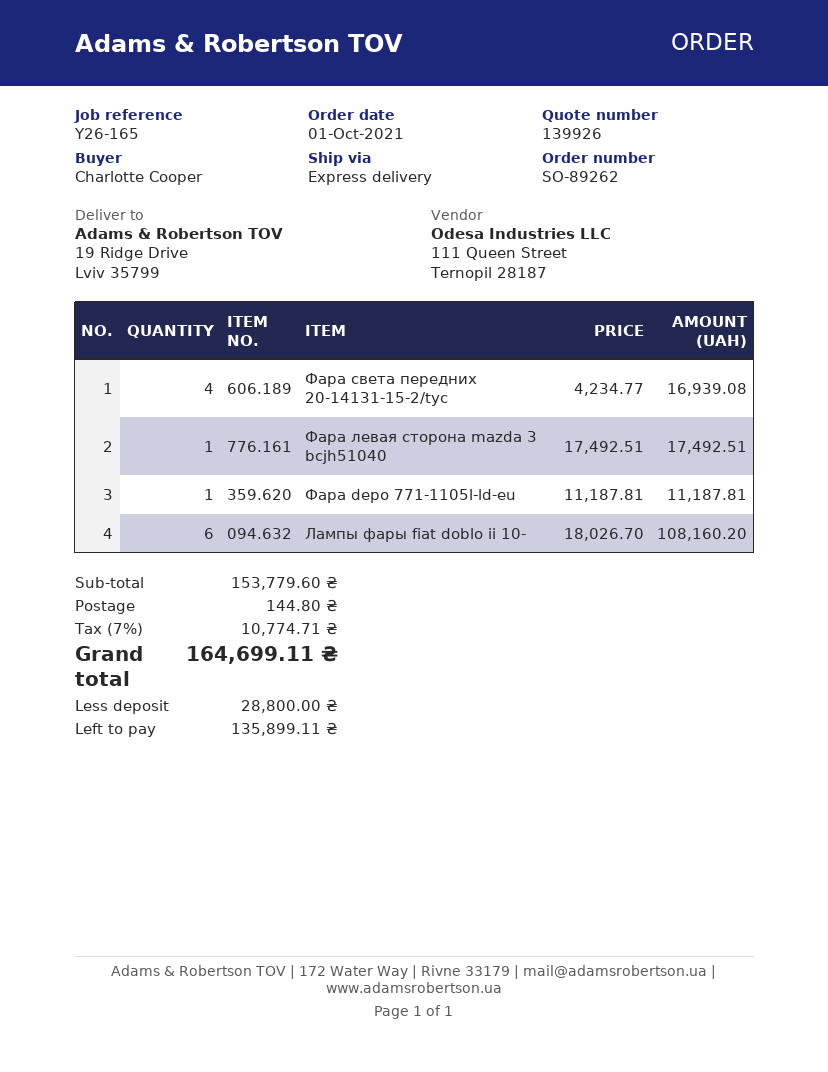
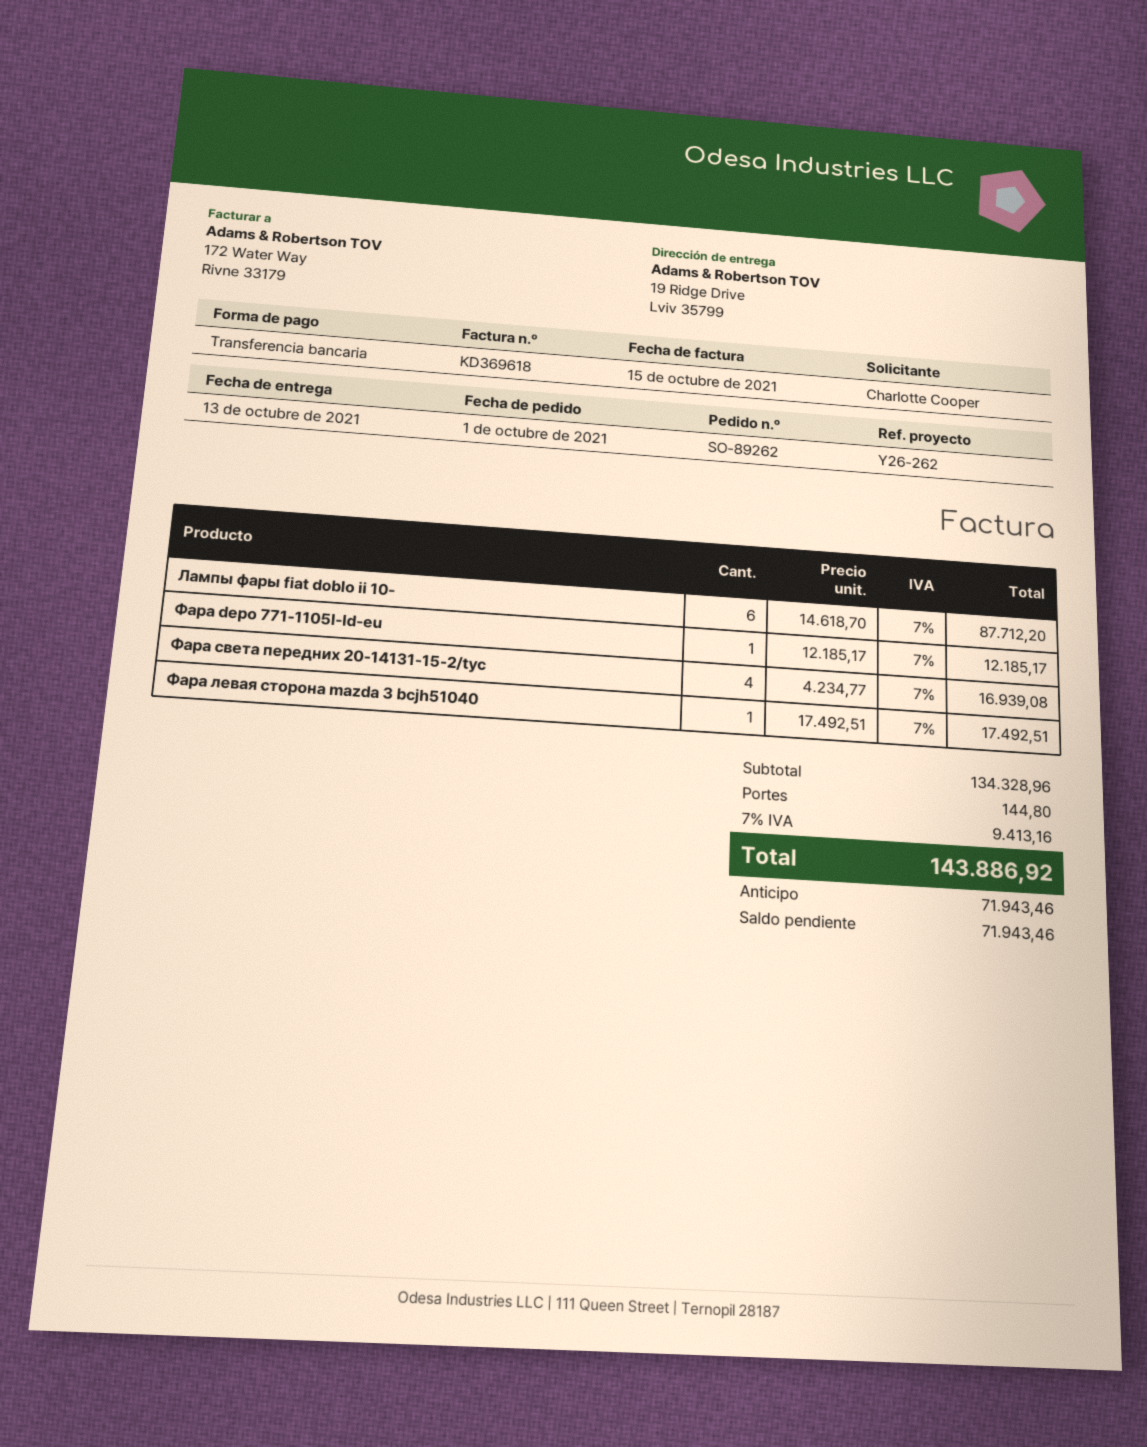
reference: Y26-165 -> Y26-262
Фара depo 771-1105l-ld-eu: 1 x 11187.81 = 11187.81 -> 1 x 12185.17 = 12185.17
Лампы фары fiat doblo ii 10-: 6 x 18026.70 = 108160.20 -> 6 x 14618.70 = 87712.20
subtotal: 153779.60 -> 134328.96
tax: 7% = 10774.71 -> 7% = 9413.16
total: 164699.11 -> 143886.92
deposit: 28800.00 -> 71943.46
balance: 135899.11 -> 71943.46

